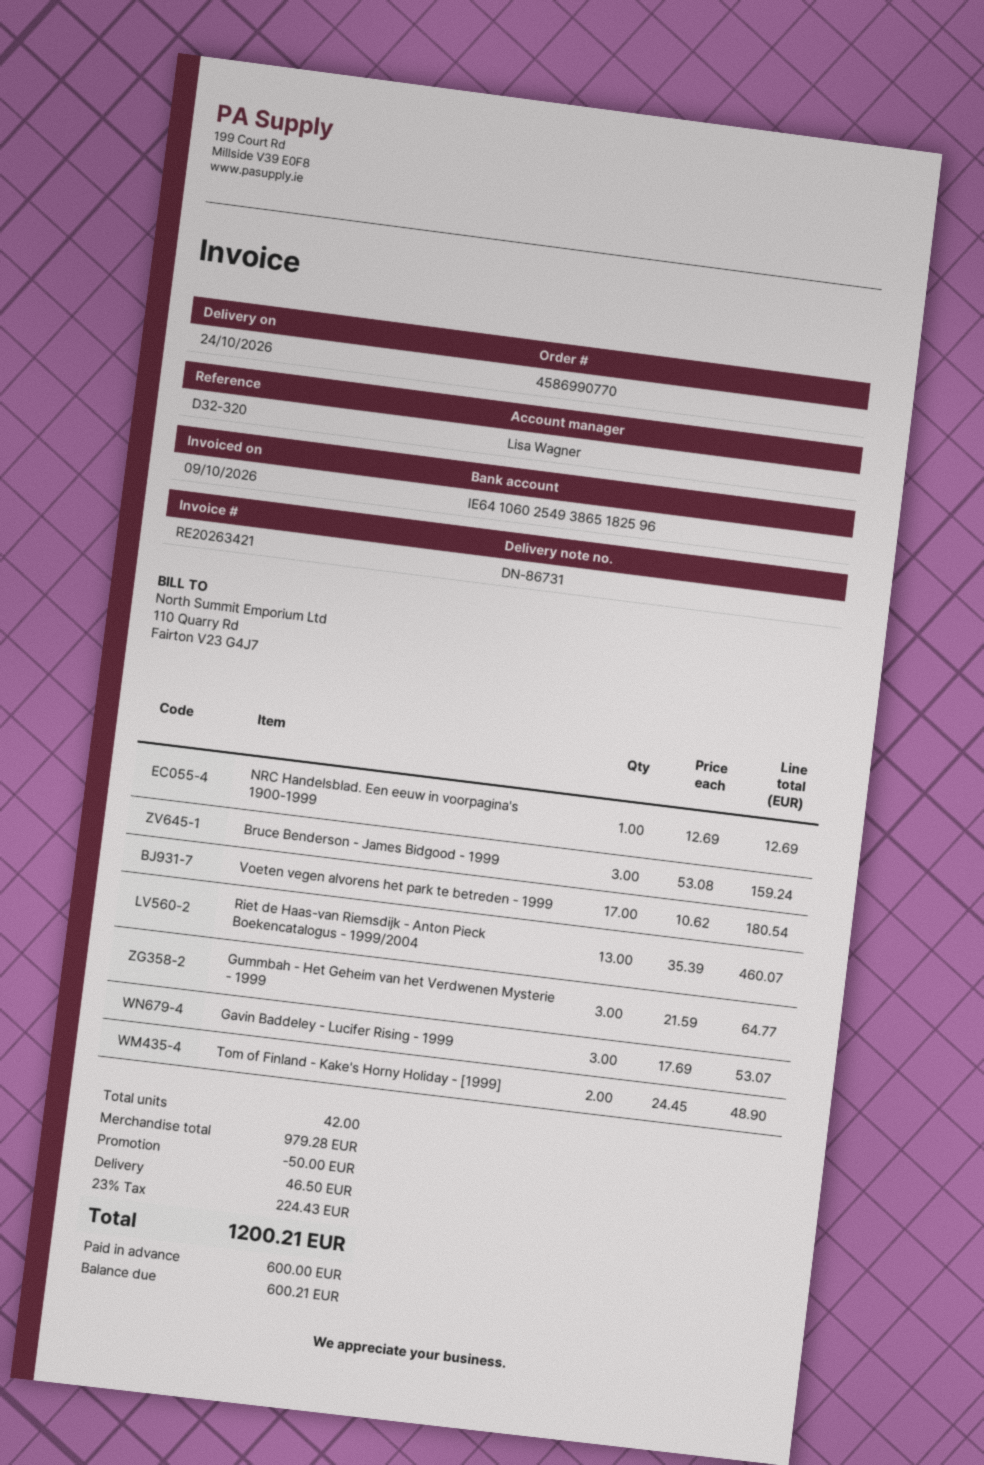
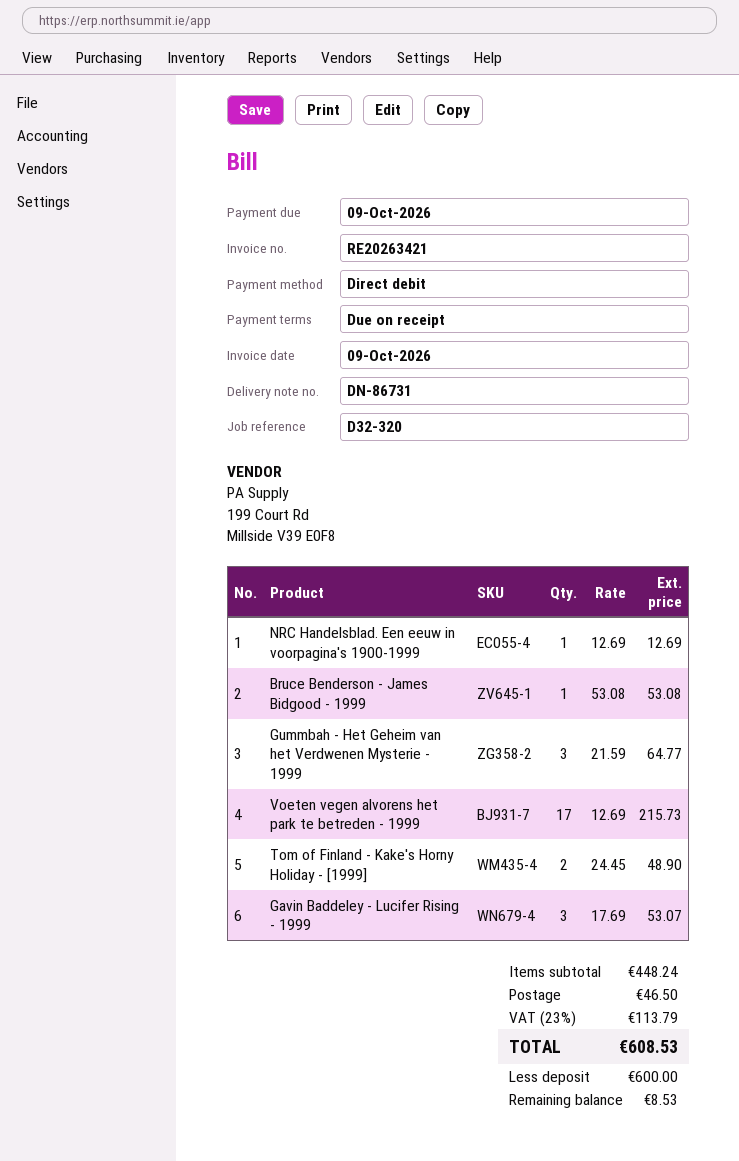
Bruce Benderson - James Bidgood - 1999: 3 x 53.08 = 159.24 -> 1 x 53.08 = 53.08
Voeten vegen alvorens het park te betreden - 1999: 17 x 10.62 = 180.54 -> 17 x 12.69 = 215.73
Riet de Haas-van Riemsdijk - Anton Pieck Boekencatalogus - 1999/2004: 13 x 35.39 = 460.07 -> none
subtotal: 979.28 -> 448.24
discount: 50.00 -> none
tax: 23% = 224.43 -> 23% = 113.79
total: 1200.21 -> 608.53
balance: 600.21 -> 8.53

